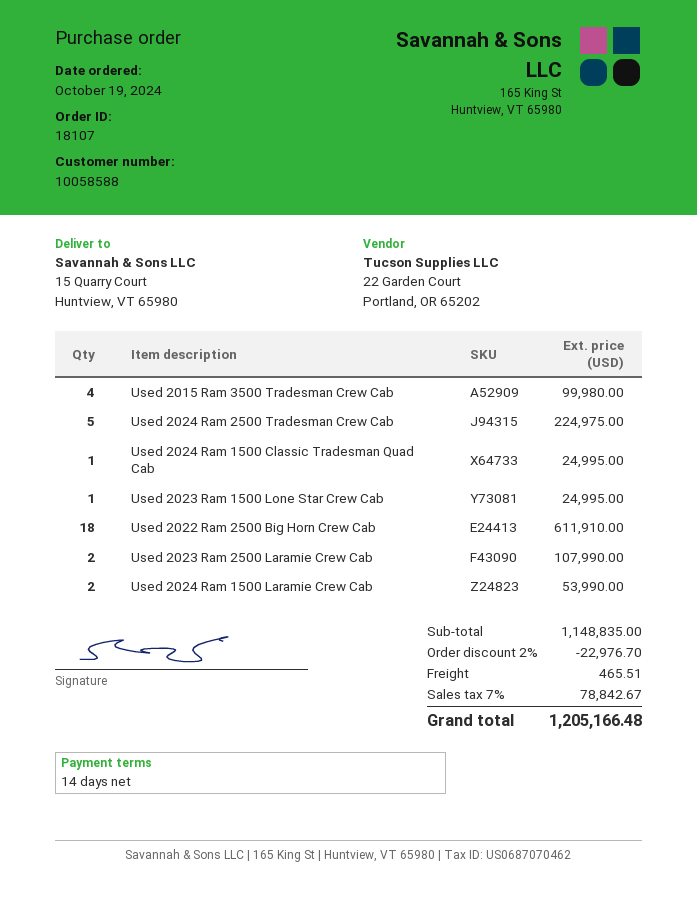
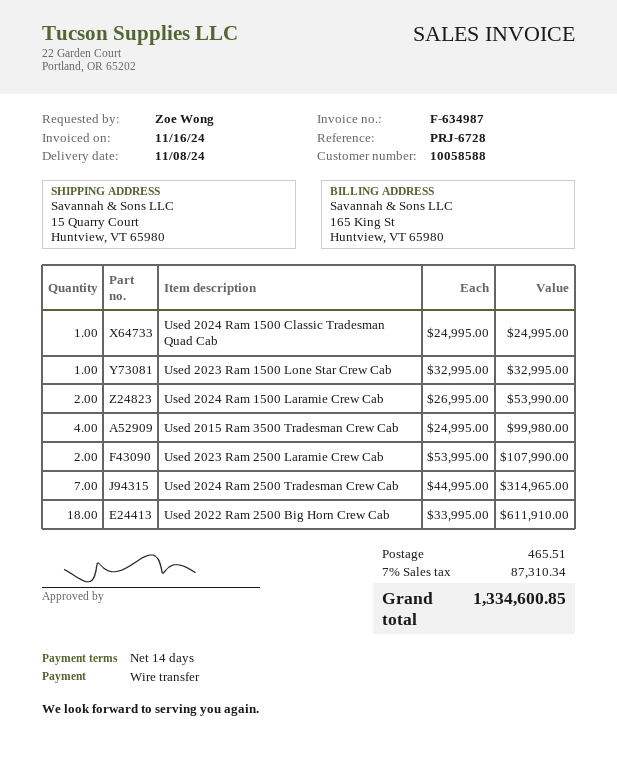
Used 2024 Ram 2500 Tradesman Crew Cab: 5 for 224975.00 -> 7 for 314965.00
Used 2023 Ram 1500 Lone Star Crew Cab: 1 for 24995.00 -> 1 for 32995.00
discount: 2% = 22976.70 -> none
tax: 7% = 78842.67 -> 7% = 87310.34
total: 1205166.48 -> 1334600.85

